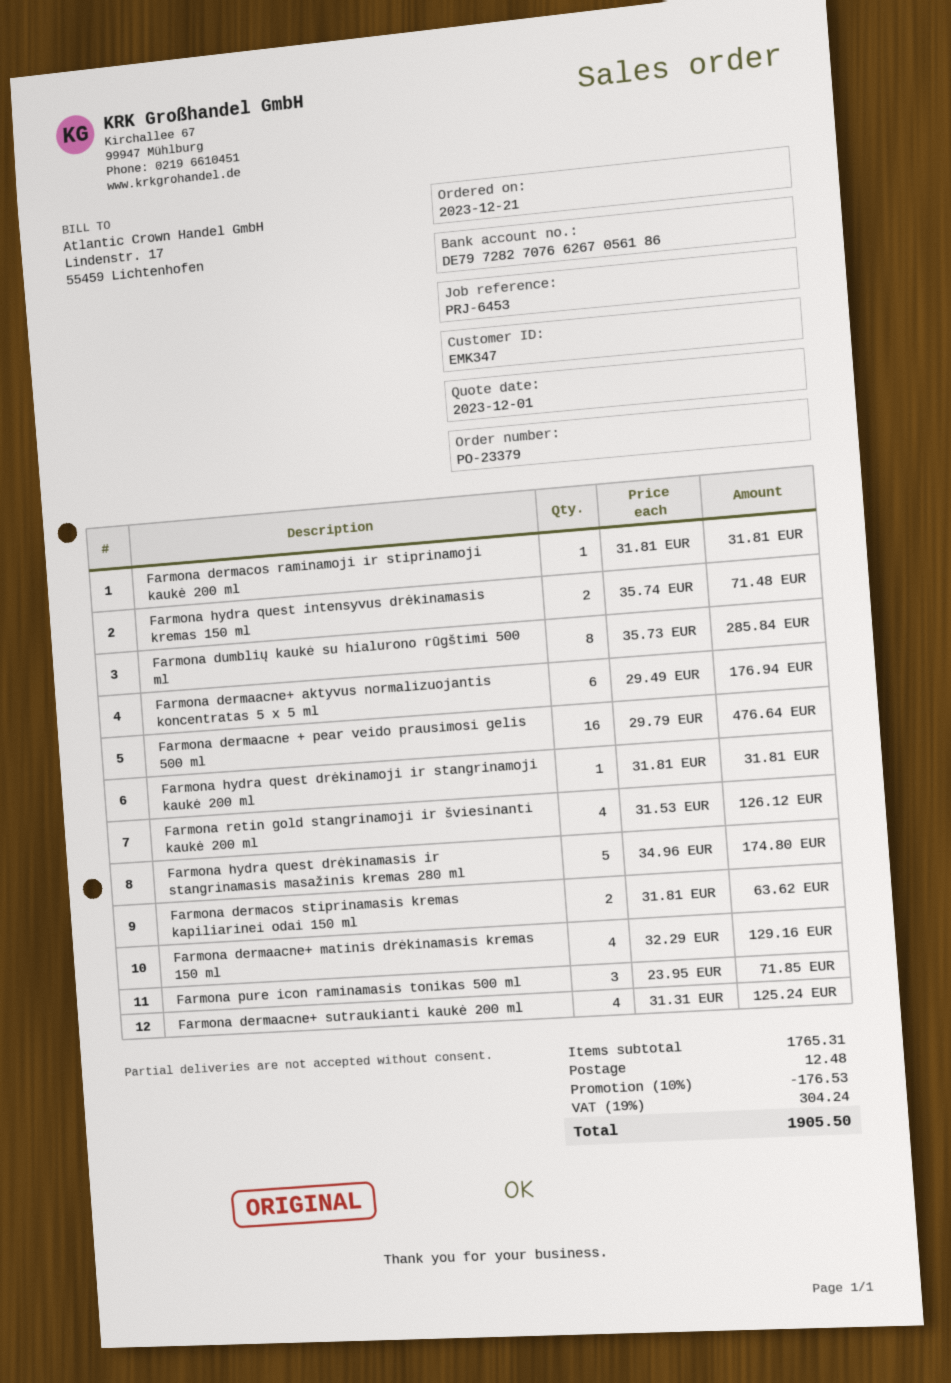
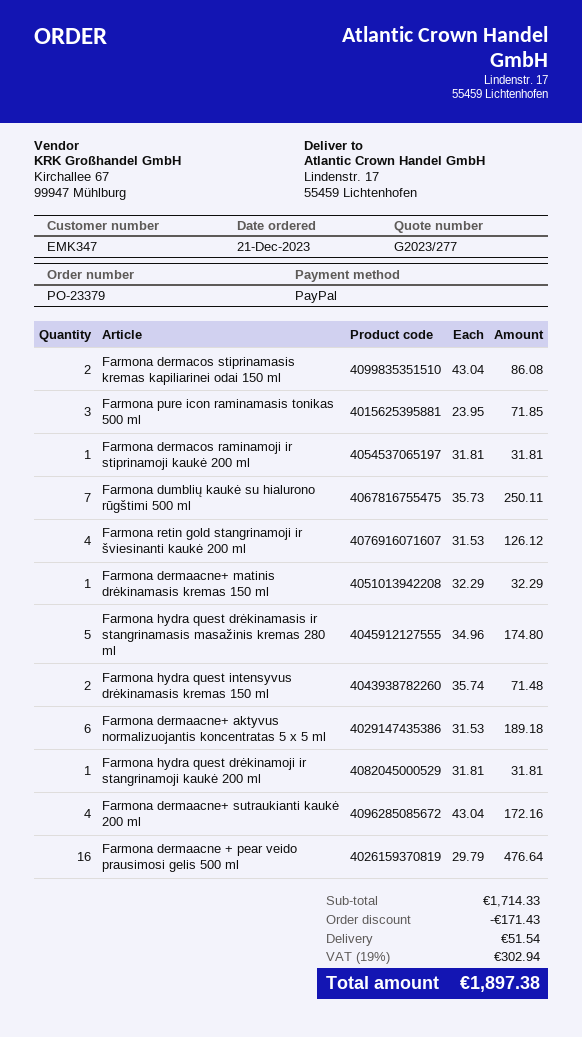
Farmona dumblių kaukė su hialurono rūgštimi 500 ml: 8 x 35.73 = 285.84 -> 7 x 35.73 = 250.11
Farmona dermaacne+ aktyvus normalizuojantis koncentratas 5 x 5 ml: 6 x 29.49 = 176.94 -> 6 x 31.53 = 189.18
Farmona dermacos stiprinamasis kremas kapiliarinei odai 150 ml: 2 x 31.81 = 63.62 -> 2 x 43.04 = 86.08
Farmona dermaacne+ matinis drėkinamasis kremas 150 ml: 4 x 32.29 = 129.16 -> 1 x 32.29 = 32.29
Farmona dermaacne+ sutraukianti kaukė 200 ml: 4 x 31.31 = 125.24 -> 4 x 43.04 = 172.16
subtotal: 1765.31 -> 1714.33
discount: 176.53 -> 171.43
shipping: 12.48 -> 51.54
tax: 19% = 304.24 -> 19% = 302.94
total: 1905.50 -> 1897.38

